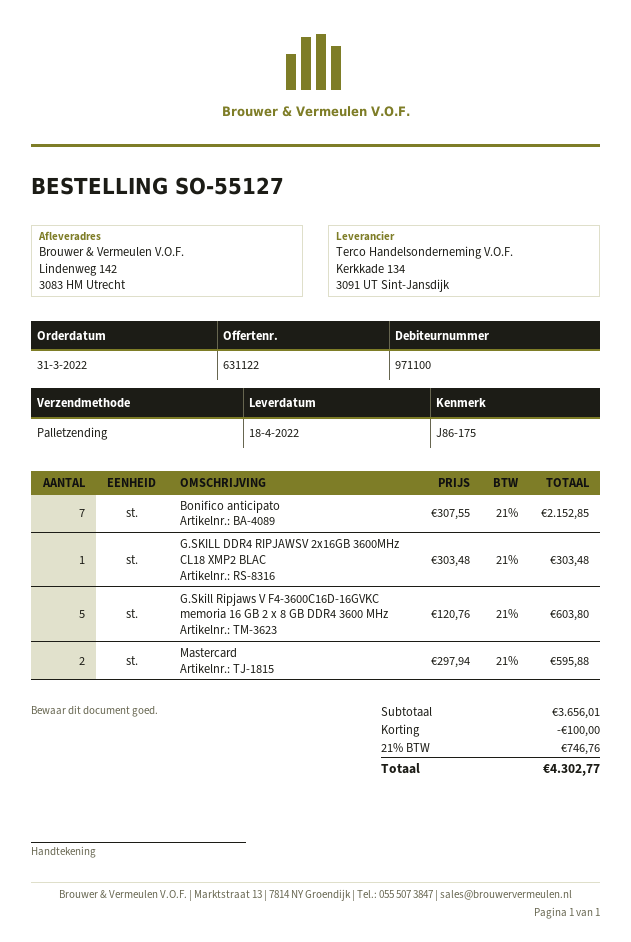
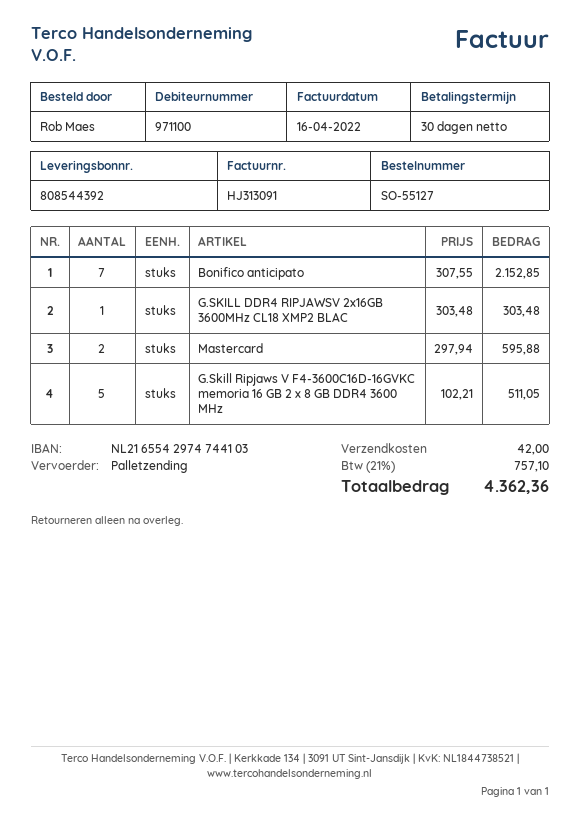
G.Skill Ripjaws V F4-3600C16D-16GVKC memoria 16 GB 2 x 8 GB DDR4 3600 MHz: 5 x 120.76 = 603.80 -> 5 x 102.21 = 511.05
discount: 100.00 -> none
shipping: none -> 42.00
tax: 21% = 746.76 -> 21% = 757.10
total: 4302.77 -> 4362.36

